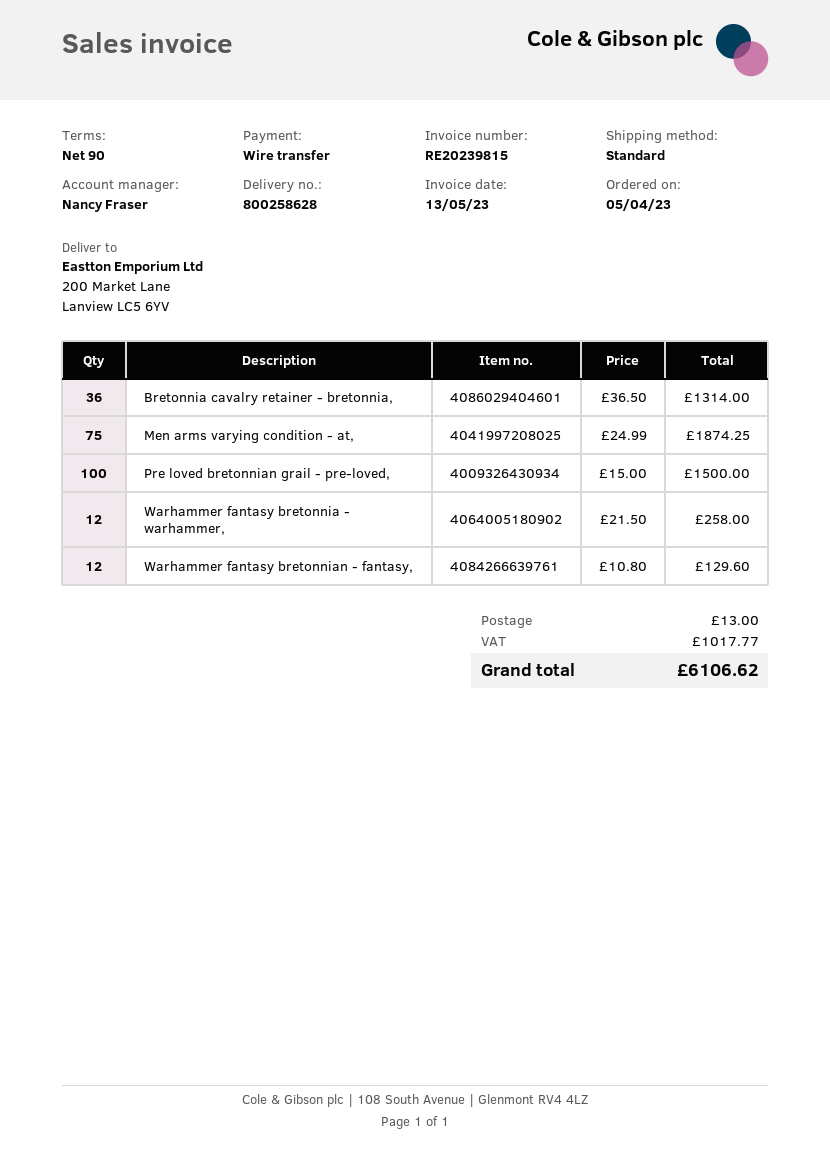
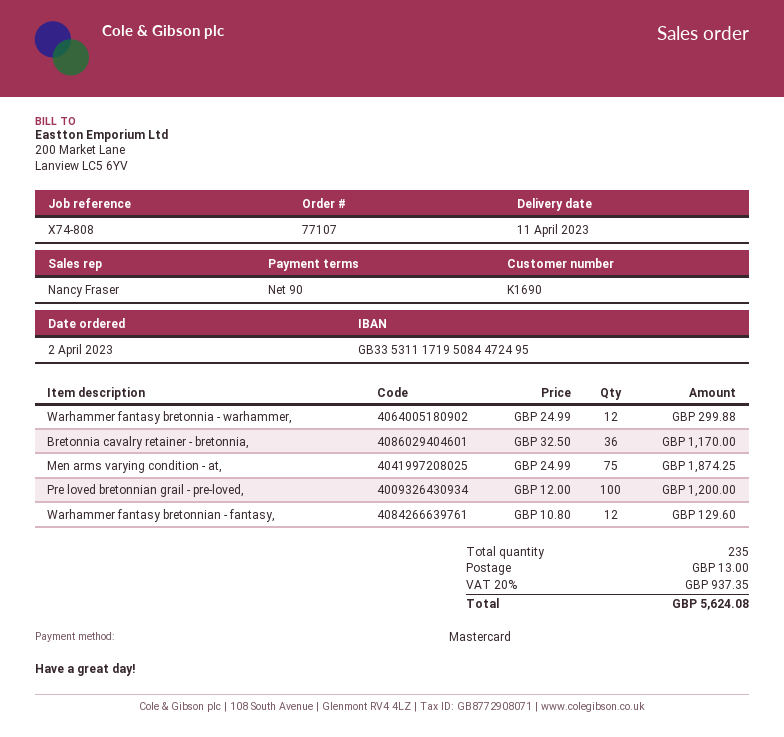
order date: 2023-04-05 -> 2023-04-02
payment method: bank transfer -> Mastercard
Bretonnia cavalry retainer - bretonnia,: 36 x 36.50 = 1314.00 -> 36 x 32.50 = 1170.00
Pre loved bretonnian grail - pre-loved,: 100 x 15.00 = 1500.00 -> 100 x 12.00 = 1200.00
Warhammer fantasy bretonnia - warhammer,: 12 x 21.50 = 258.00 -> 12 x 24.99 = 299.88
tax: 1017.77 -> 937.35
total: 6106.62 -> 5624.08

